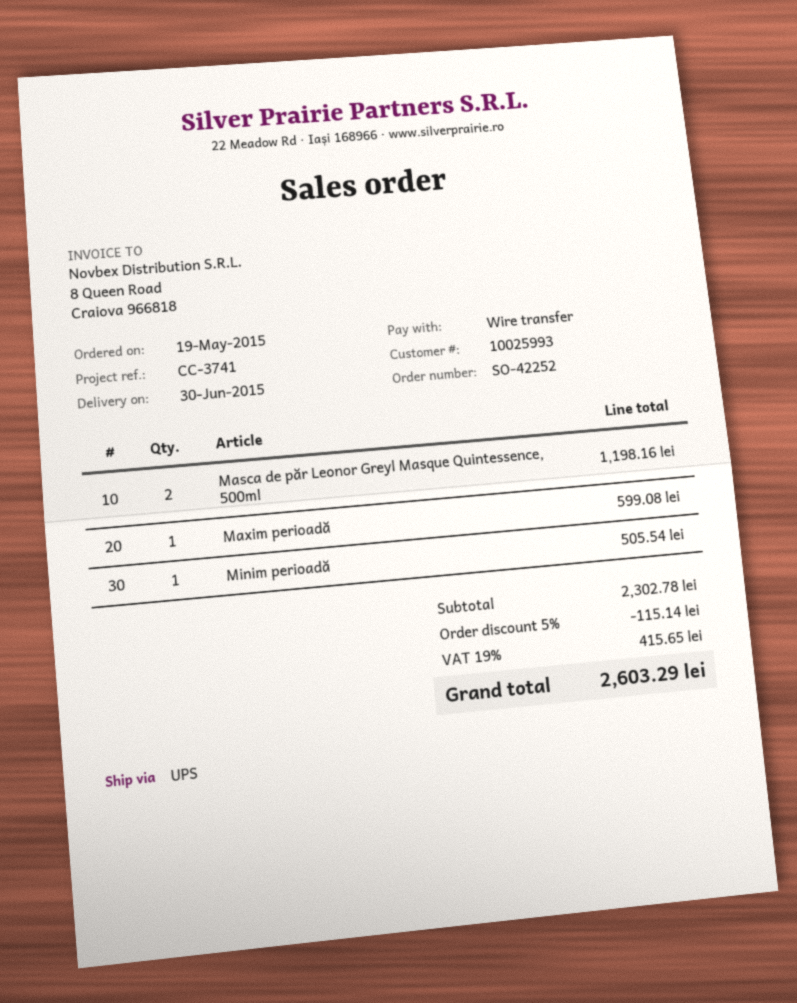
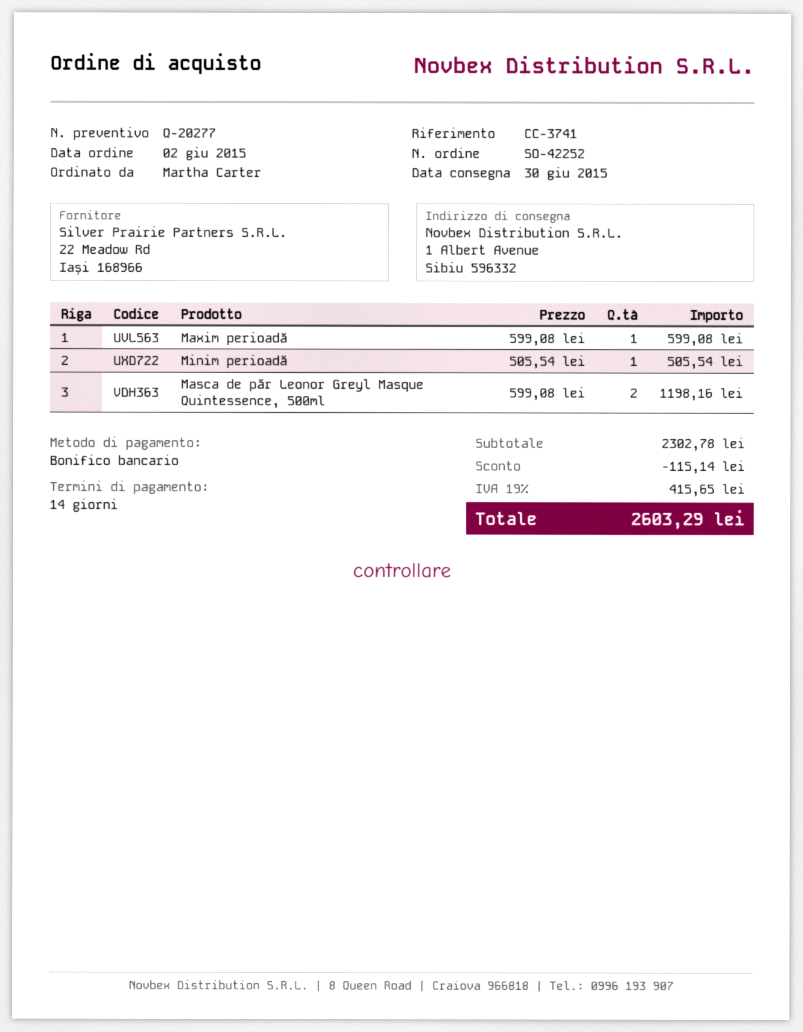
order date: 2015-05-19 -> 2015-06-02

